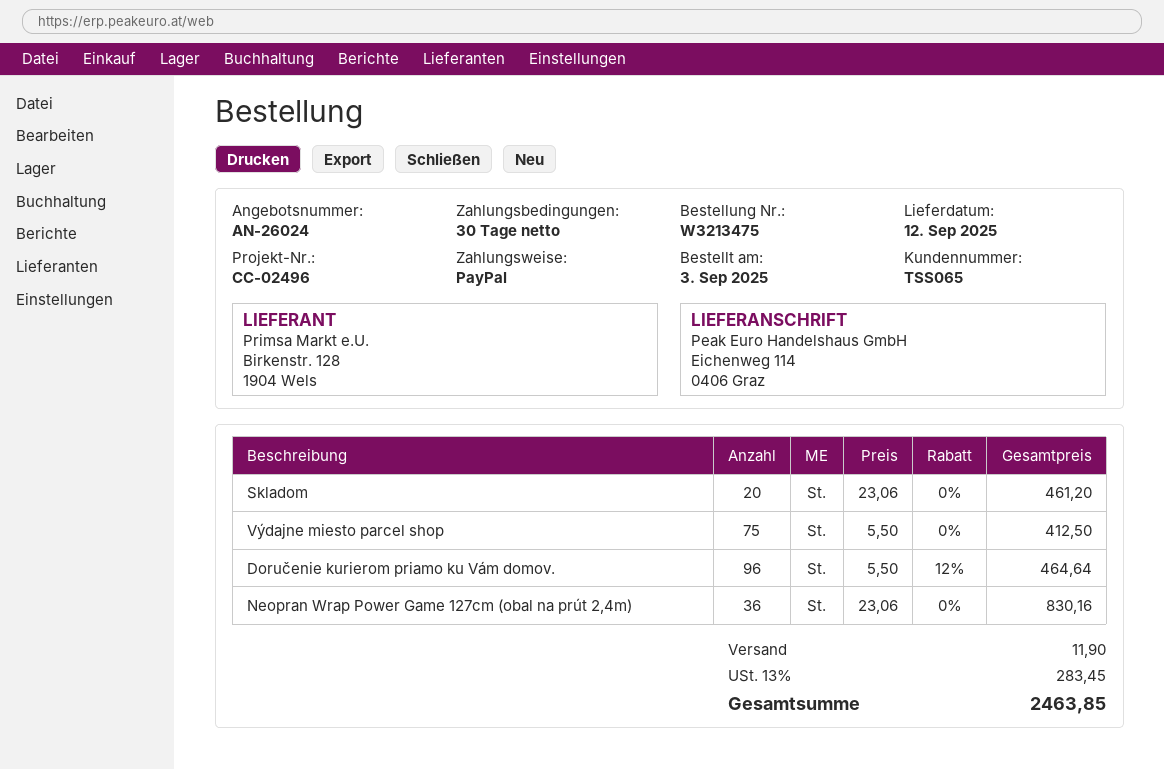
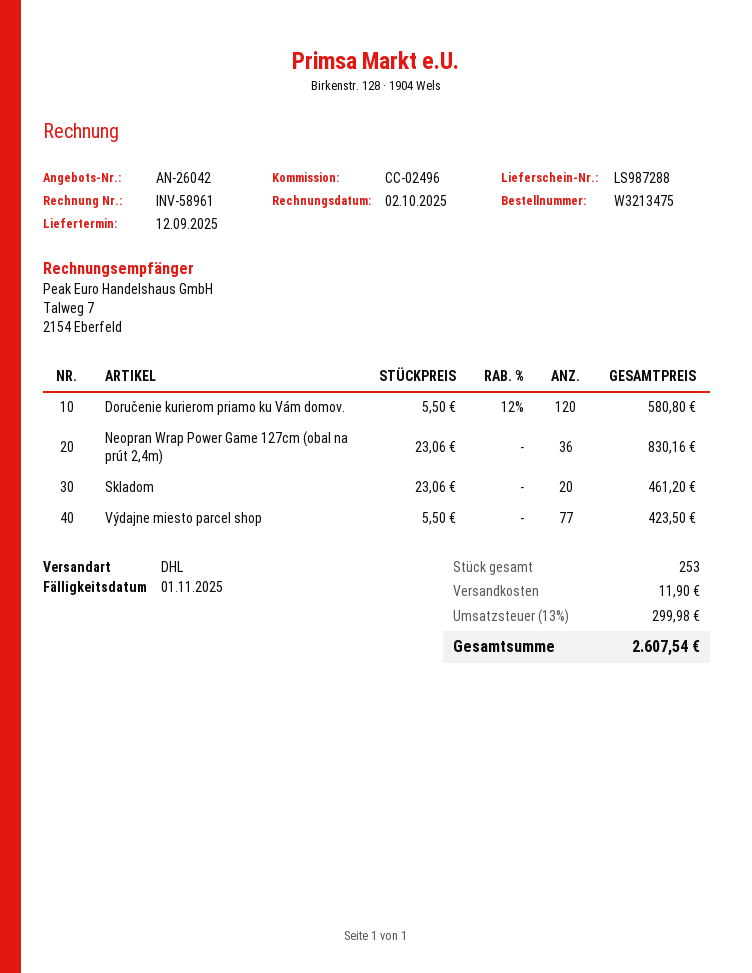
quote number: AN-26024 -> AN-26042
Výdajne miesto parcel shop: 75 x 5.50 = 412.50 -> 77 x 5.50 = 423.50
Doručenie kurierom priamo ku Vám domov.: 96 x 5.50 - 12% = 464.64 -> 120 x 5.50 - 12% = 580.80
tax: 13% = 283.45 -> 13% = 299.98
total: 2463.85 -> 2607.54

